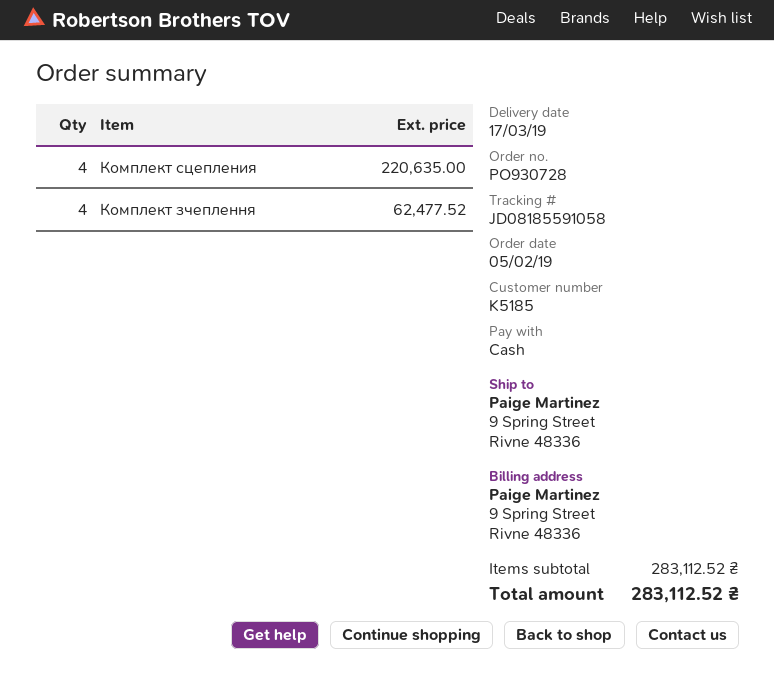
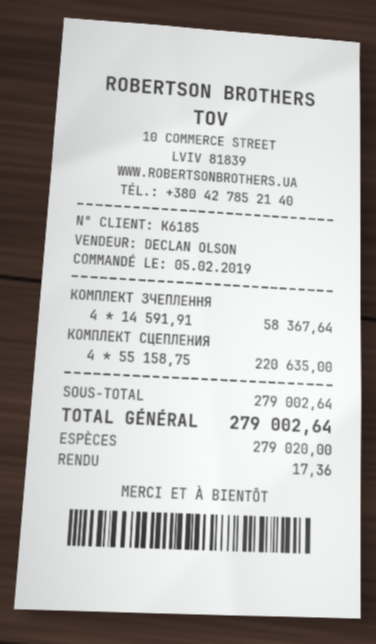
customer number: K5185 -> K6185
Комплект зчеплення: 4 for 62477.52 -> 4 for 58367.64
subtotal: 283112.52 -> 279002.64
total: 283112.52 -> 279002.64

